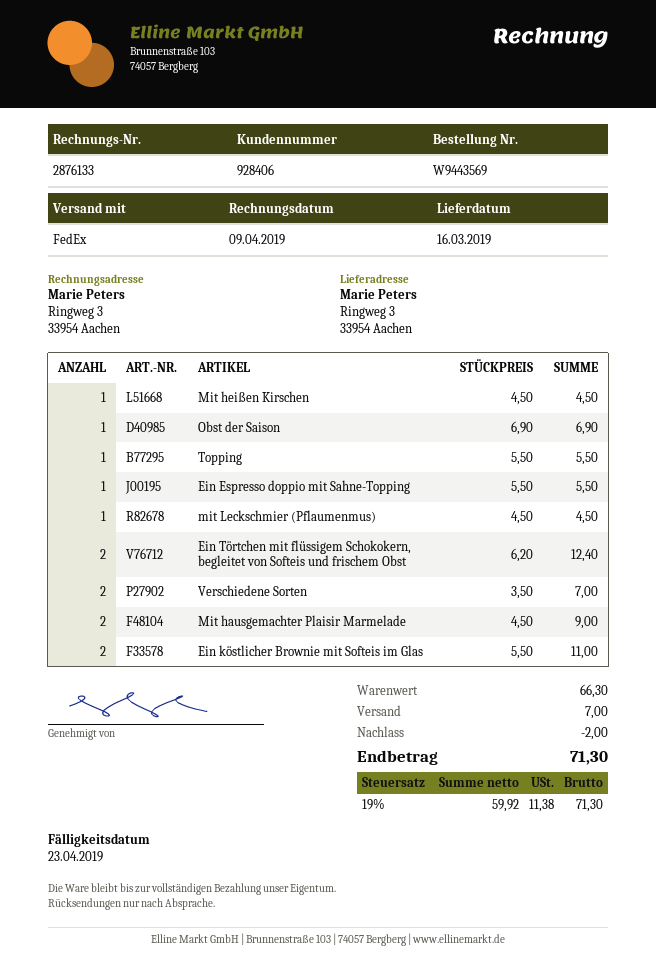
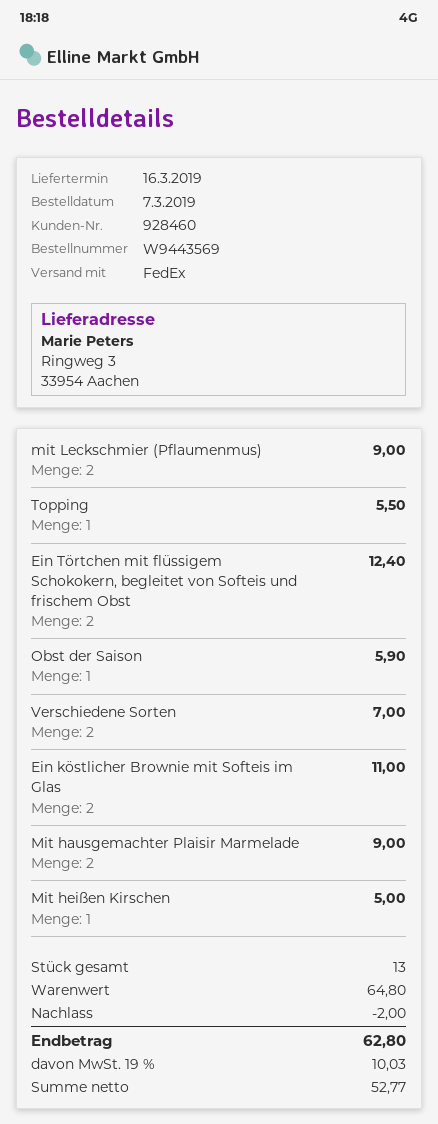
customer number: 928406 -> 928460
Mit heißen Kirschen: 1 for 4.50 -> 1 for 5.00
Obst der Saison: 1 for 6.90 -> 1 for 5.90
Ein Espresso doppio mit Sahne-Topping: 1 for 5.50 -> none
mit Leckschmier (Pflaumenmus): 1 for 4.50 -> 2 for 9.00
subtotal: 66.30 -> 64.80
shipping: 7.00 -> none
net: 59.92 -> 52.77
tax: 19% = 11.38 -> 19% = 10.03
total: 71.30 -> 62.80

